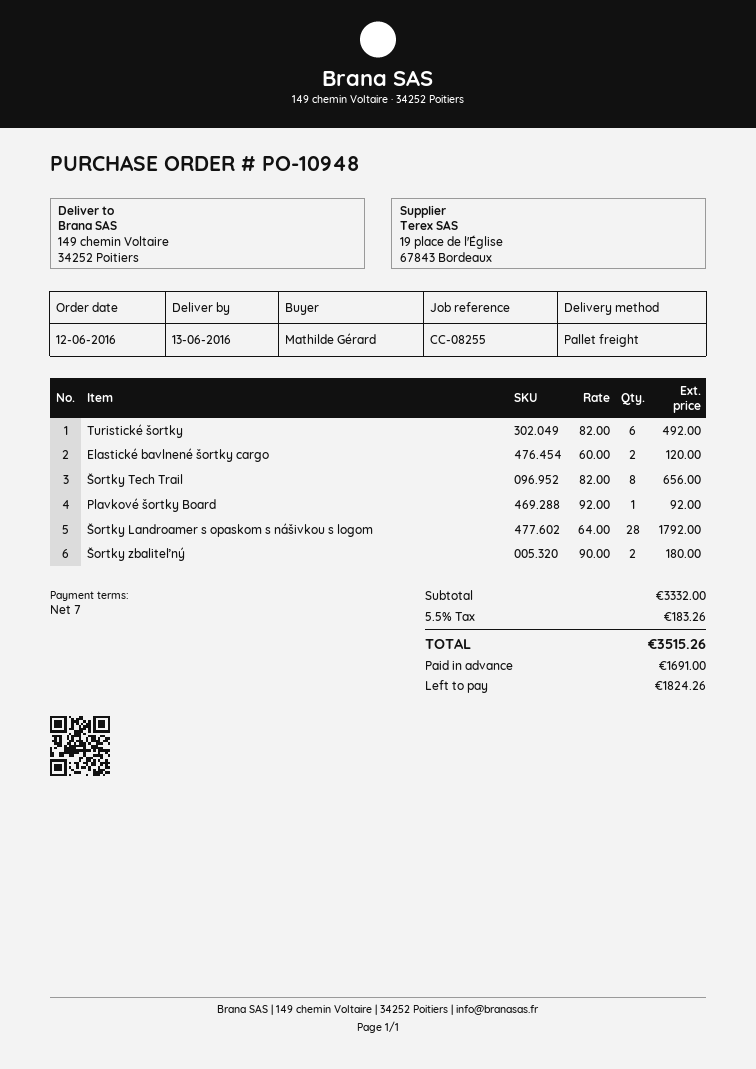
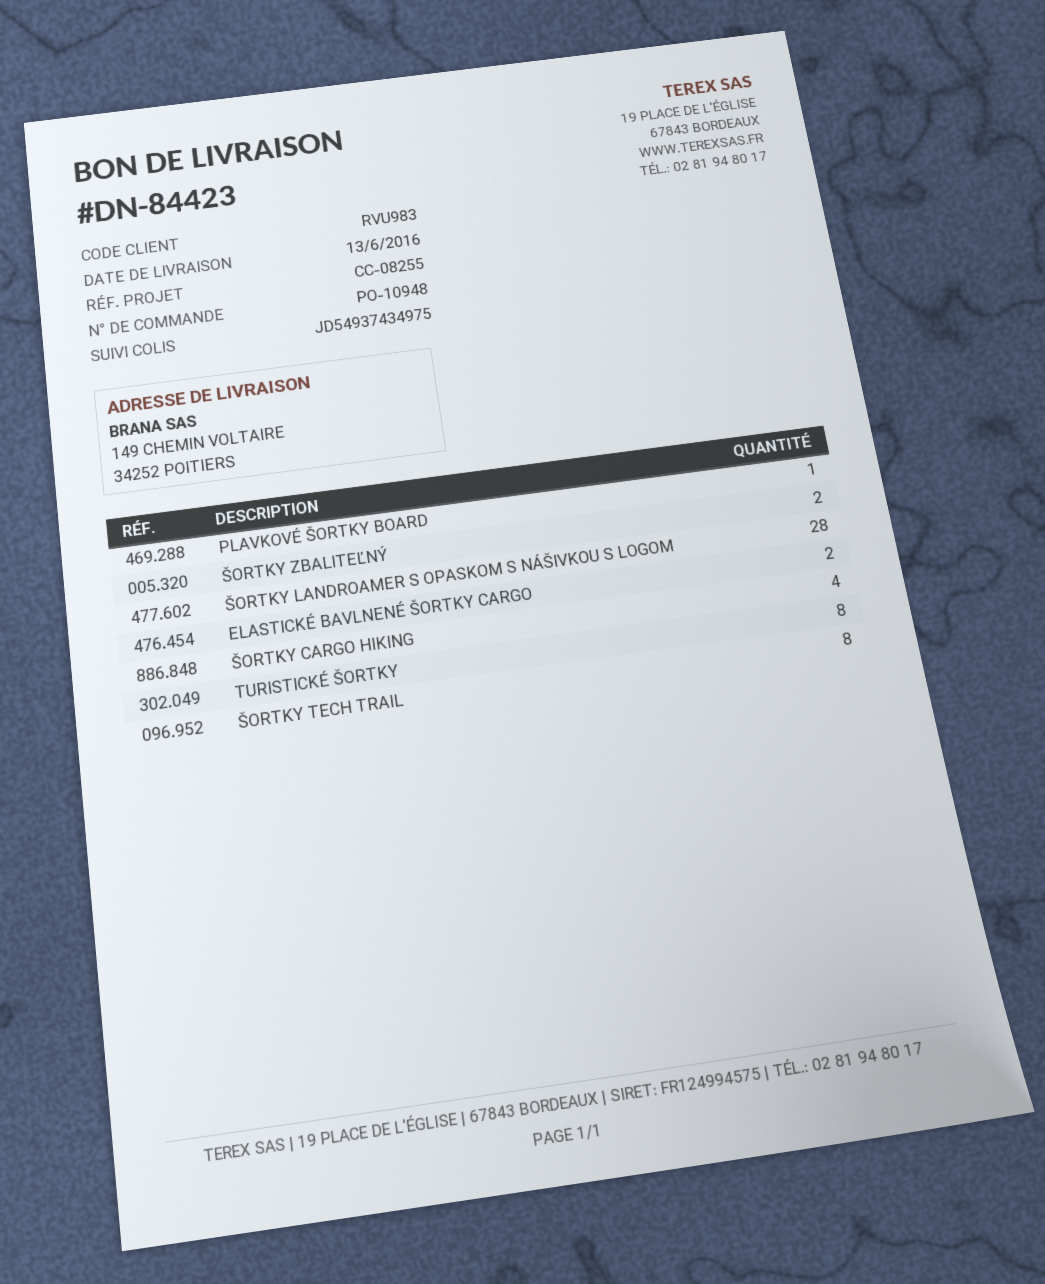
Turistické šortky: 6 -> 8
ŠORTKY CARGO HIKING: none -> 4

